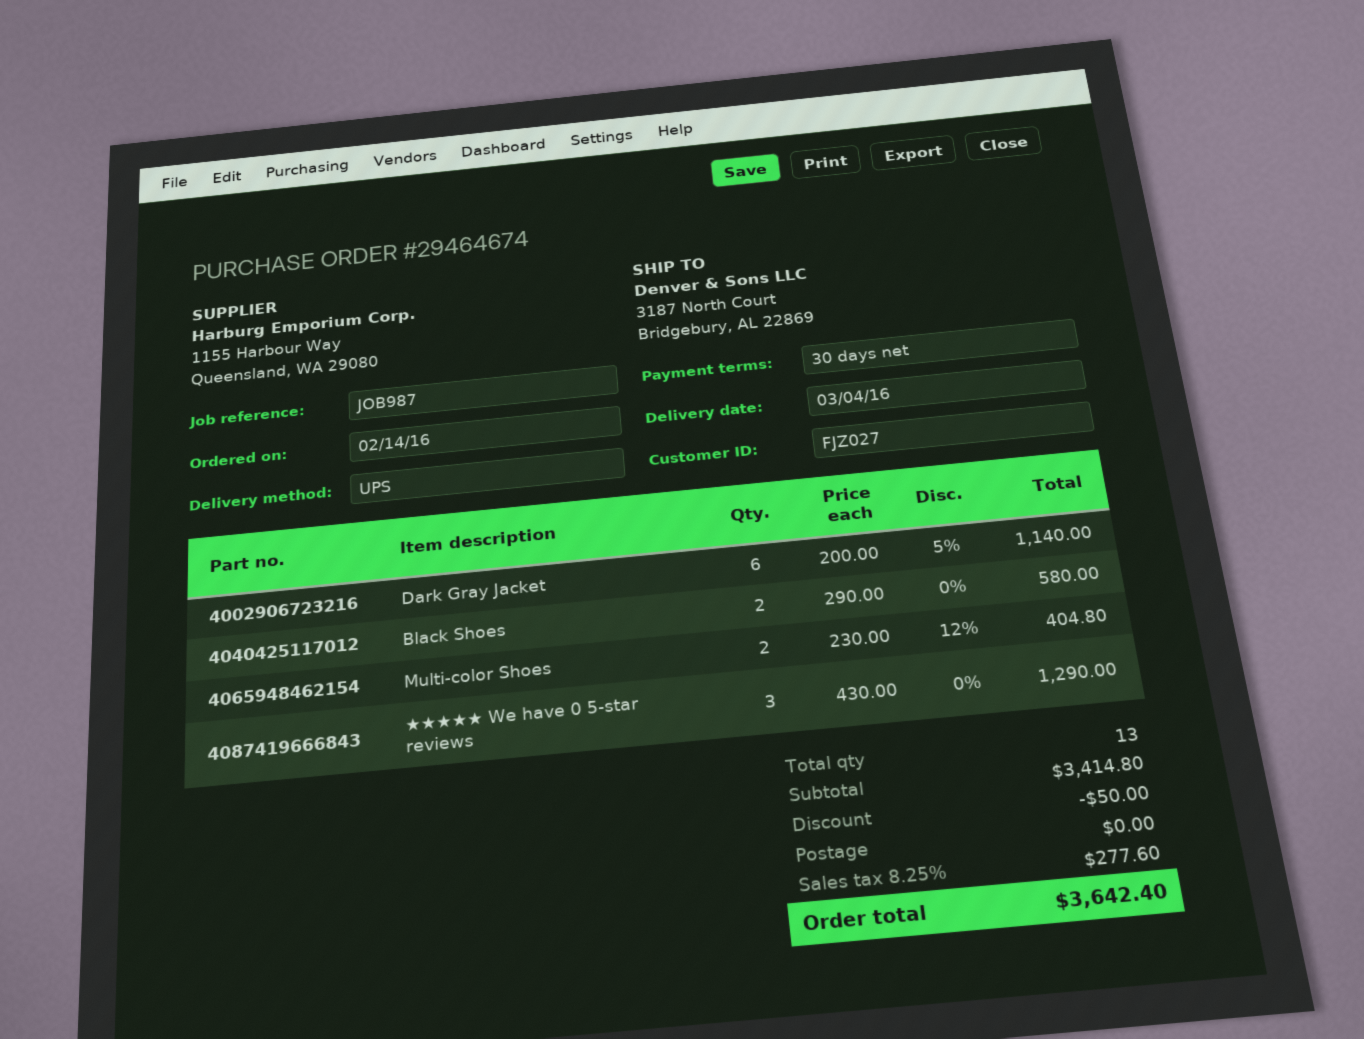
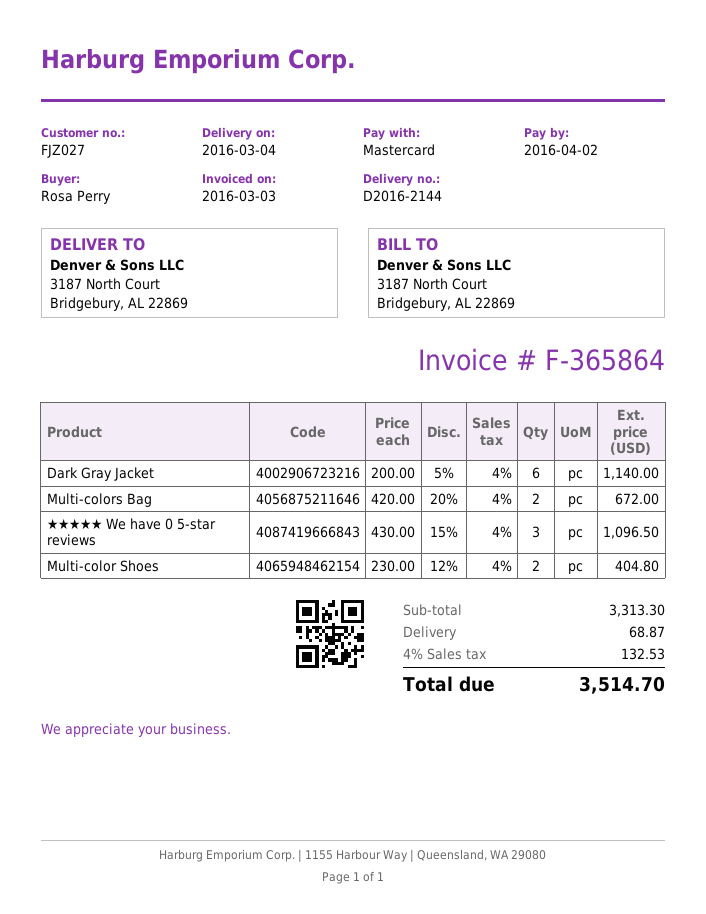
Black Shoes: 2 x 290.00 = 580.00 -> none
★★★★★ We have 0 5-star reviews: 3 x 430.00 = 1290.00 -> 3 x 430.00 - 15% = 1096.50
Multi-colors Bag: none -> 2 x 420.00 - 20% = 672.00
subtotal: 3414.80 -> 3313.30
discount: 50.00 -> none
shipping: 0.00 -> 68.87
tax: 8.25% = 277.60 -> 4% = 132.53
total: 3642.40 -> 3514.70

